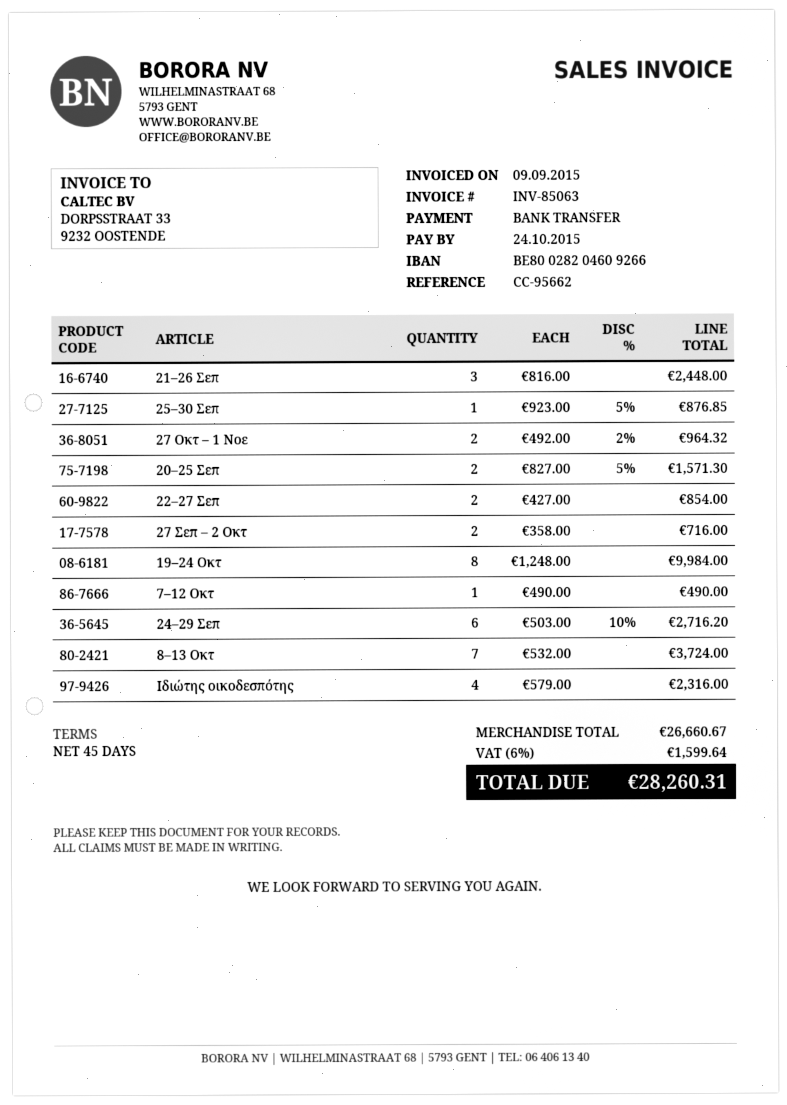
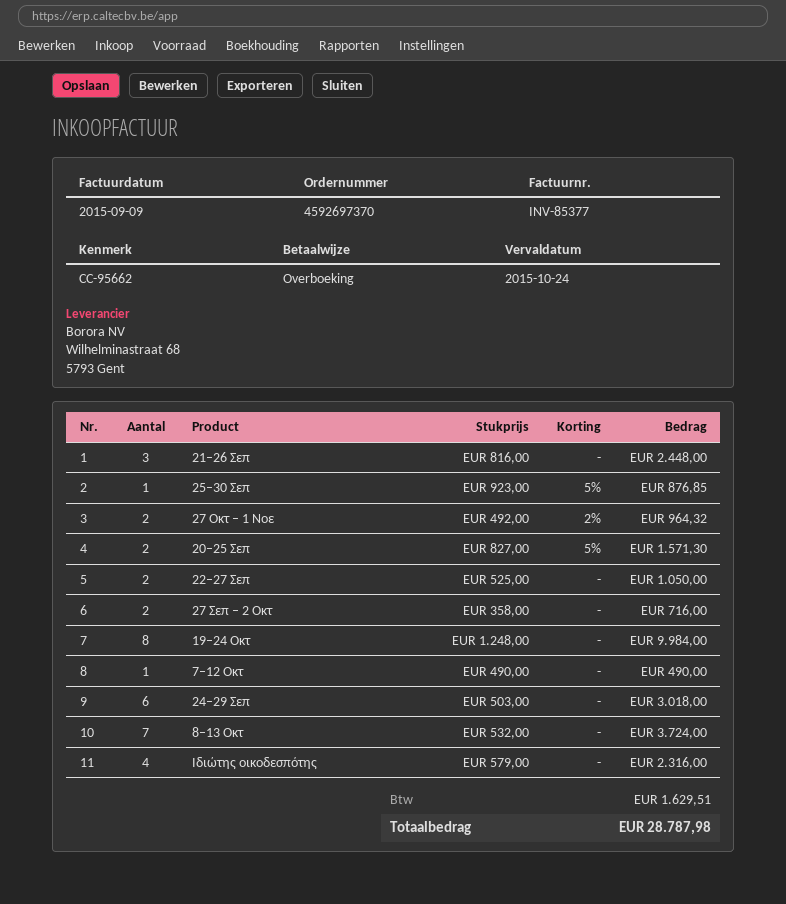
invoice number: INV-85063 -> INV-85377
22–27 Σεπ: 2 x 427.00 = 854.00 -> 2 x 525.00 = 1050.00
24–29 Σεπ: 6 x 503.00 - 10% = 2716.20 -> 6 x 503.00 = 3018.00
tax: 1599.64 -> 1629.51
total: 28260.31 -> 28787.98

